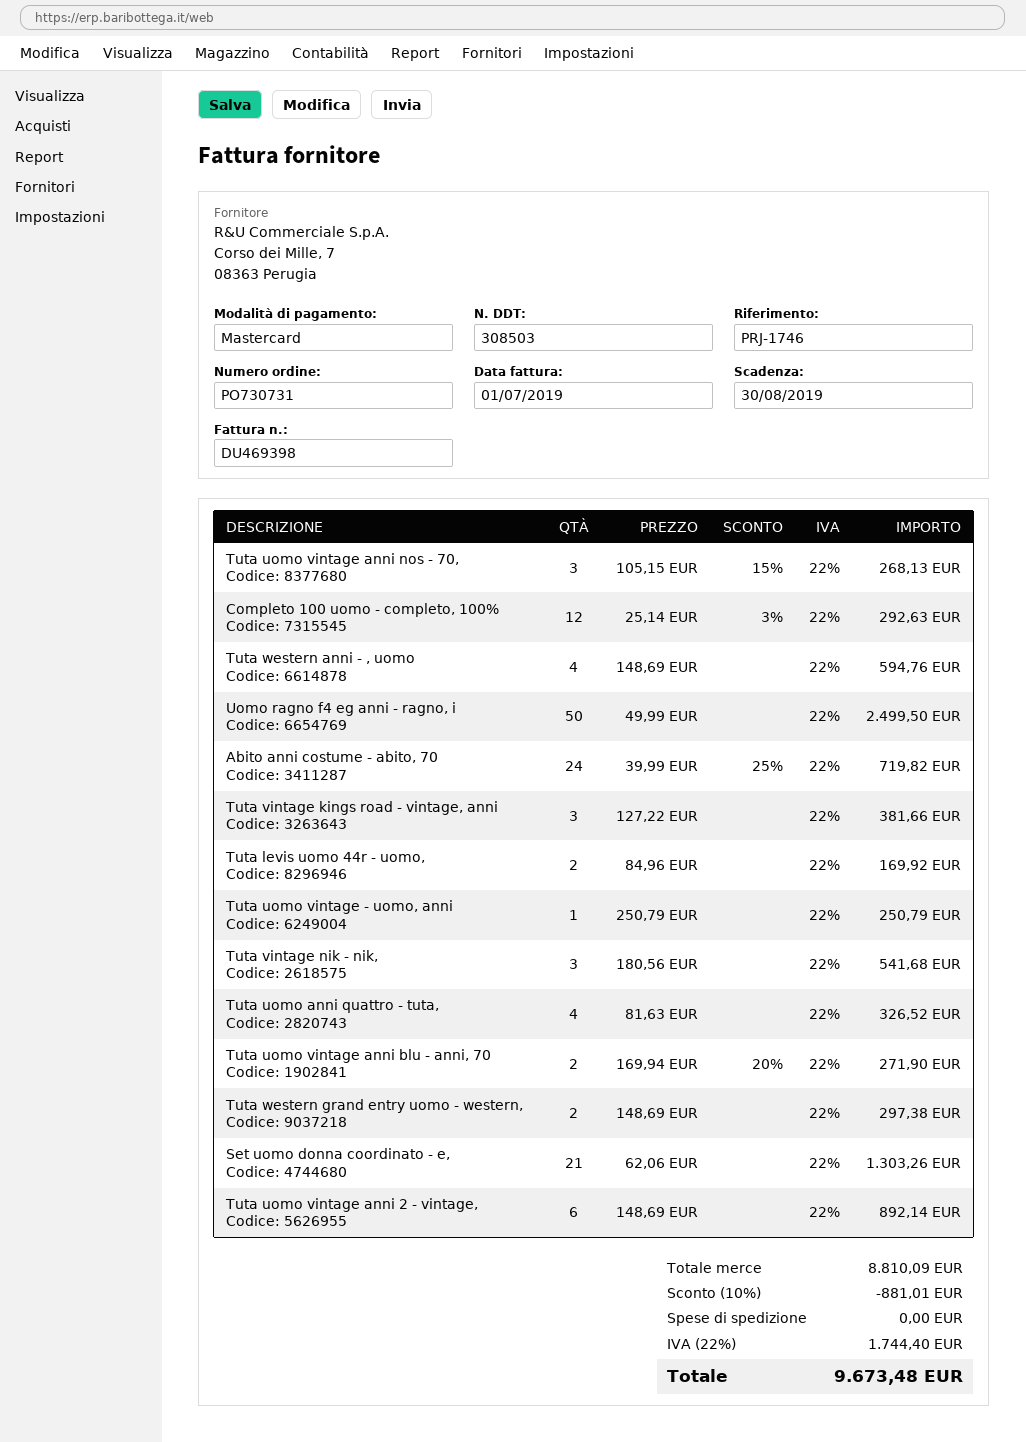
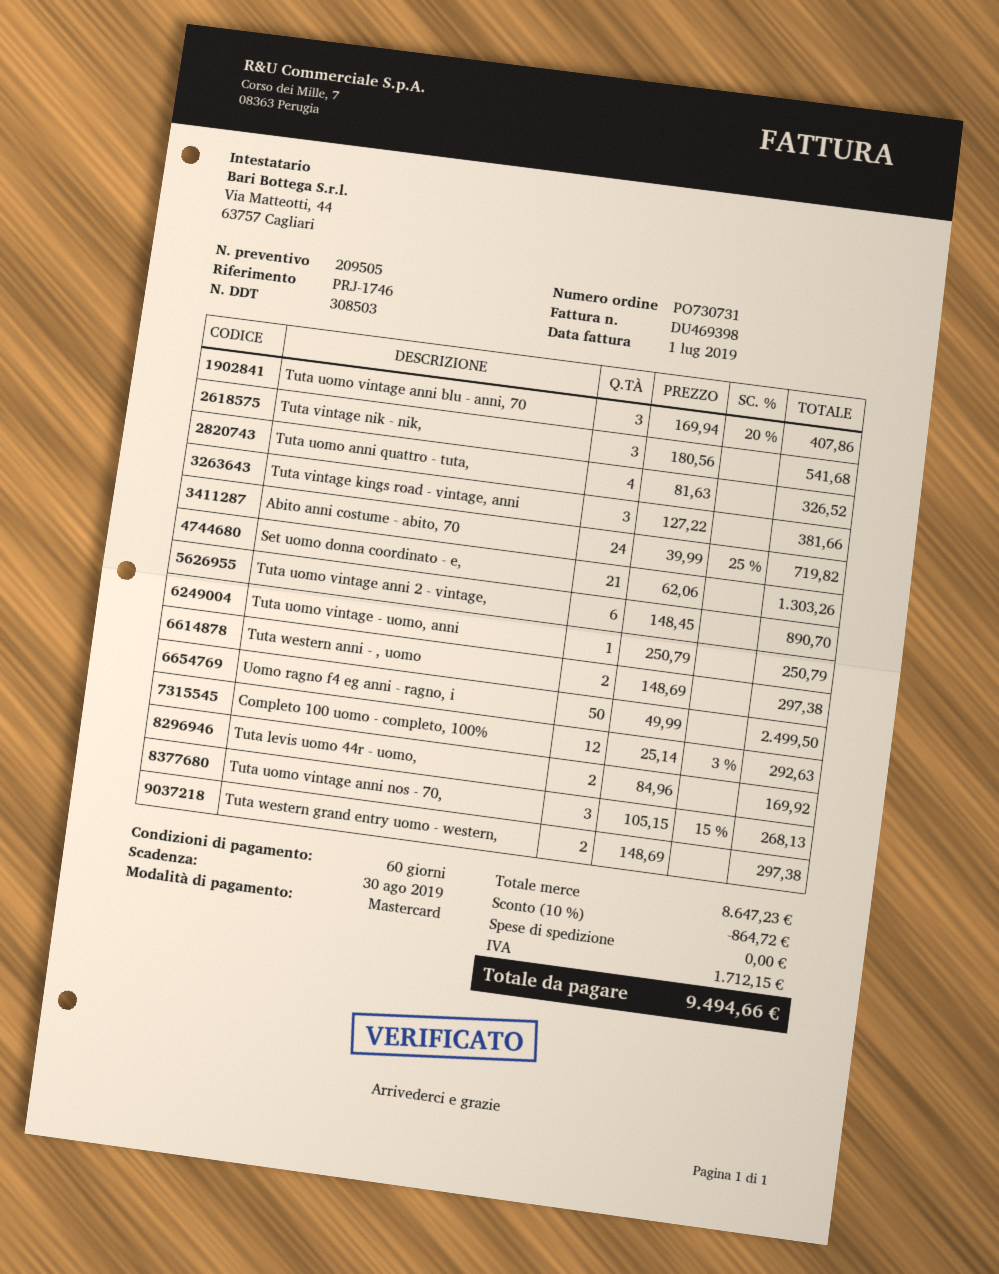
Tuta western anni - , uomo: 4 x 148.69 = 594.76 -> 2 x 148.69 = 297.38
Tuta uomo vintage anni blu - anni, 70: 2 x 169.94 - 20% = 271.90 -> 3 x 169.94 - 20% = 407.86
Tuta uomo vintage anni 2 - vintage,: 6 x 148.69 = 892.14 -> 6 x 148.45 = 890.70
subtotal: 8810.09 -> 8647.23
discount: 10% = 881.01 -> 10% = 864.72
tax: 1744.40 -> 1712.15
total: 9673.48 -> 9494.66

